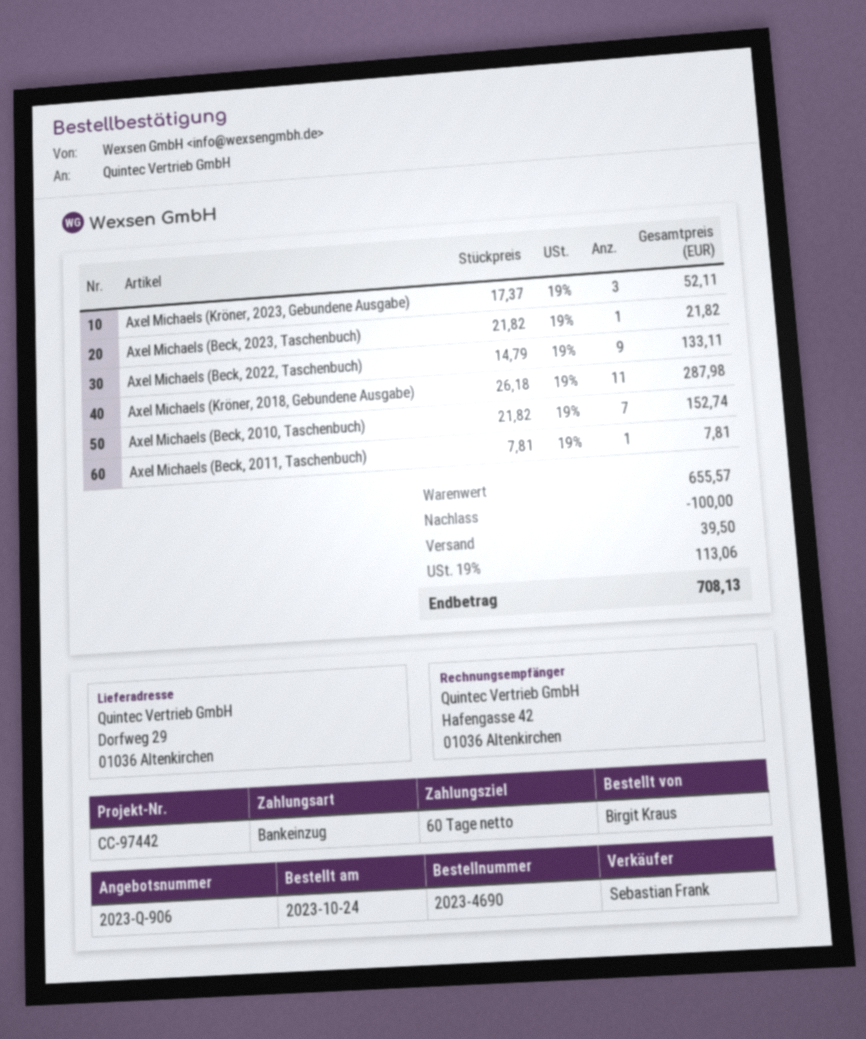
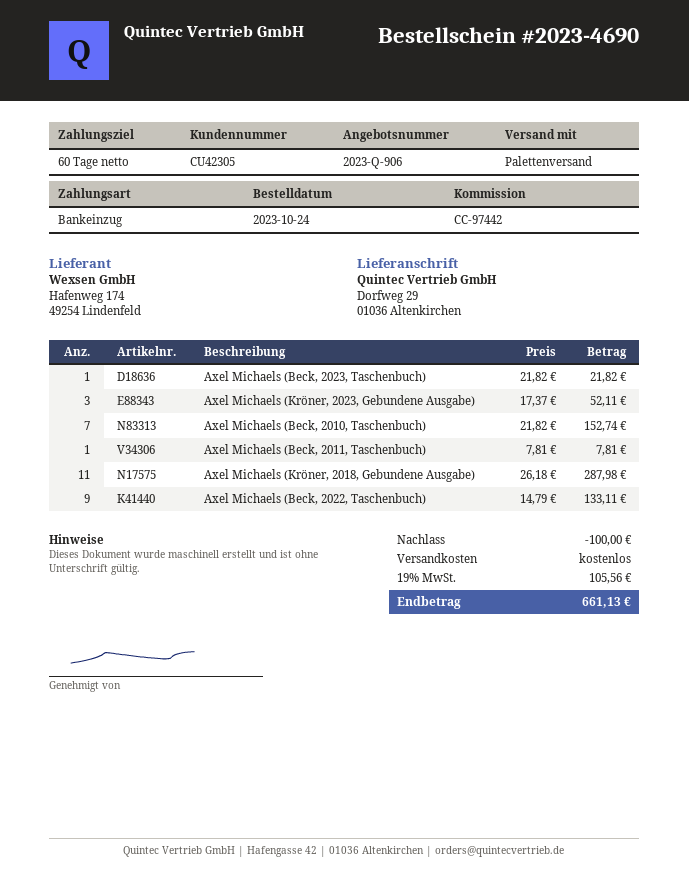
shipping: 39.50 -> 0.00
tax: 19% = 113.06 -> 19% = 105.56
total: 708.13 -> 661.13

